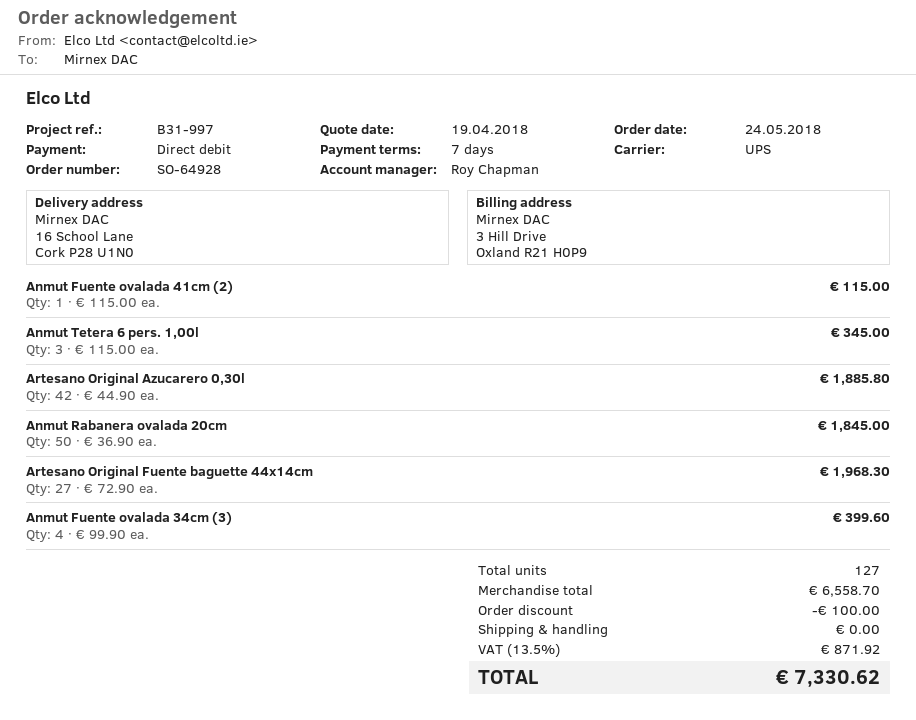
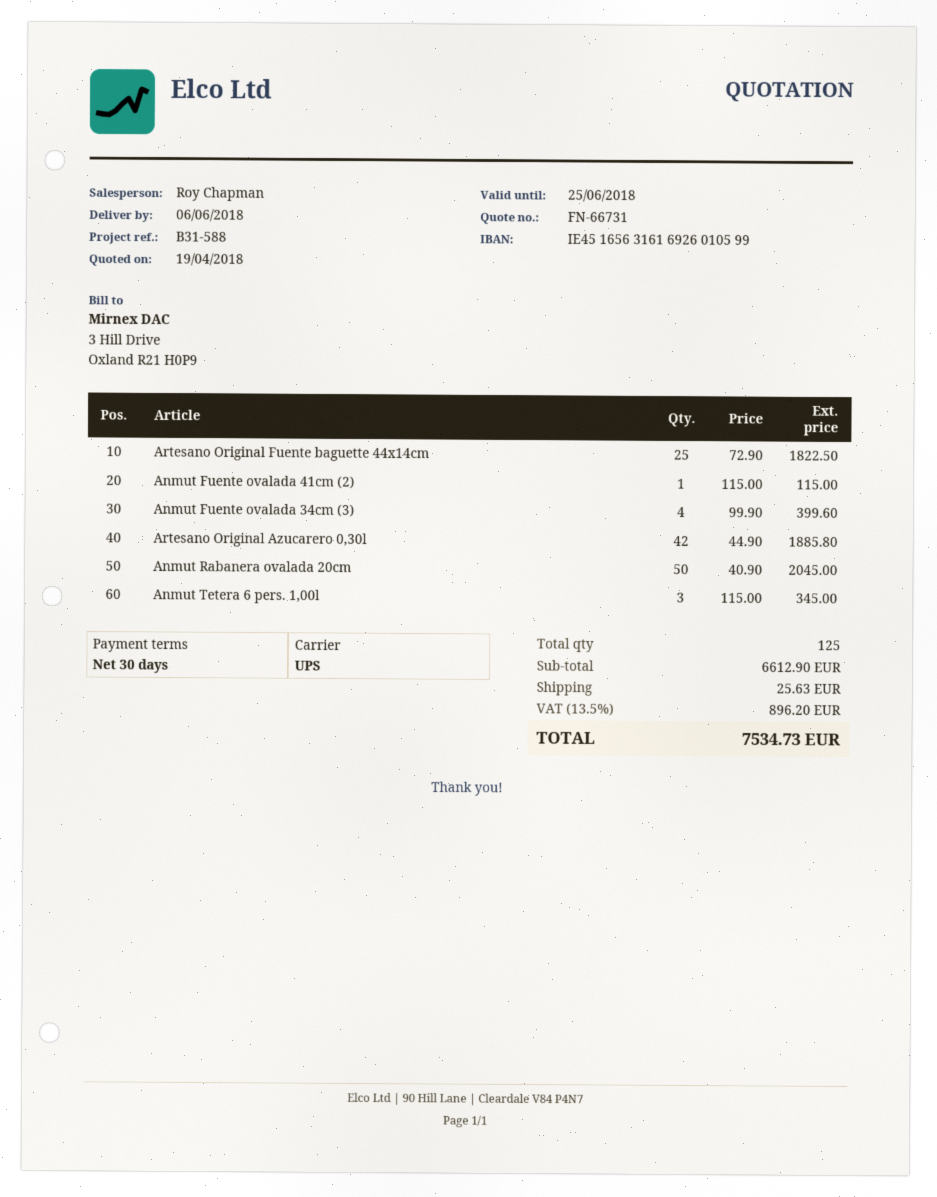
payment terms: 7 days -> 30 days
reference: B31-997 -> B31-588
Anmut Rabanera ovalada 20cm: 50 x 36.90 = 1845.00 -> 50 x 40.90 = 2045.00
Artesano Original Fuente baguette 44x14cm: 27 x 72.90 = 1968.30 -> 25 x 72.90 = 1822.50
total quantity: 127 -> 125
subtotal: 6558.70 -> 6612.90
discount: 100.00 -> none
shipping: 0.00 -> 25.63
tax: 13.5% = 871.92 -> 13.5% = 896.20
total: 7330.62 -> 7534.73

